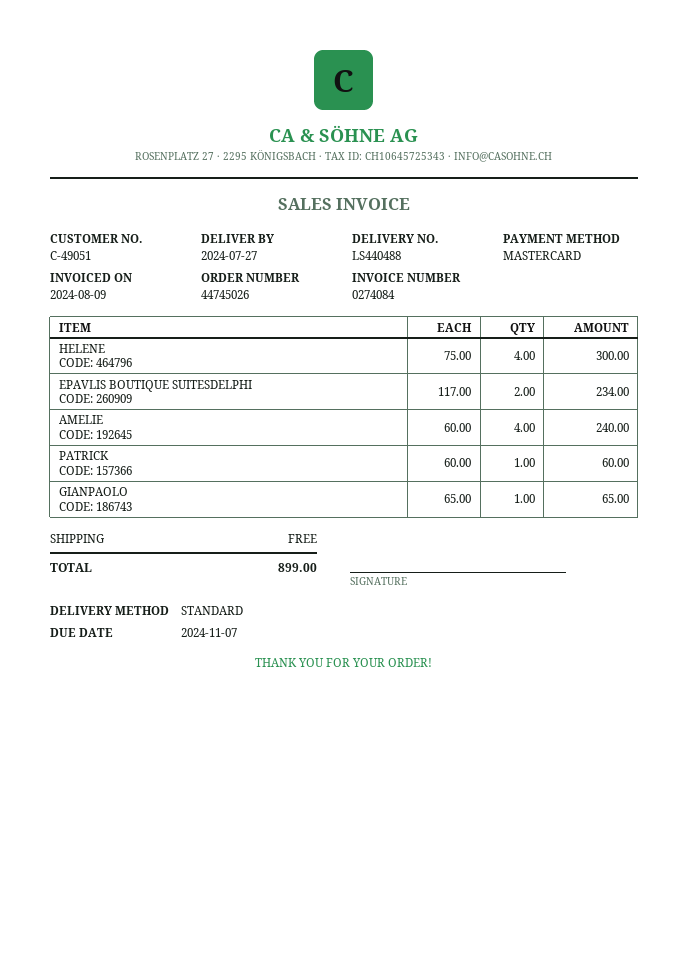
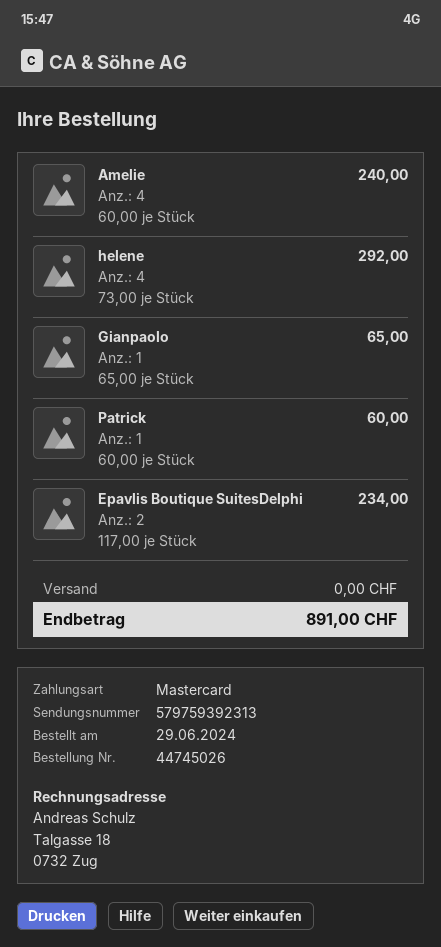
HELENE: 4 x 75.00 = 300.00 -> 4 x 73.00 = 292.00
total: 899.00 -> 891.00

